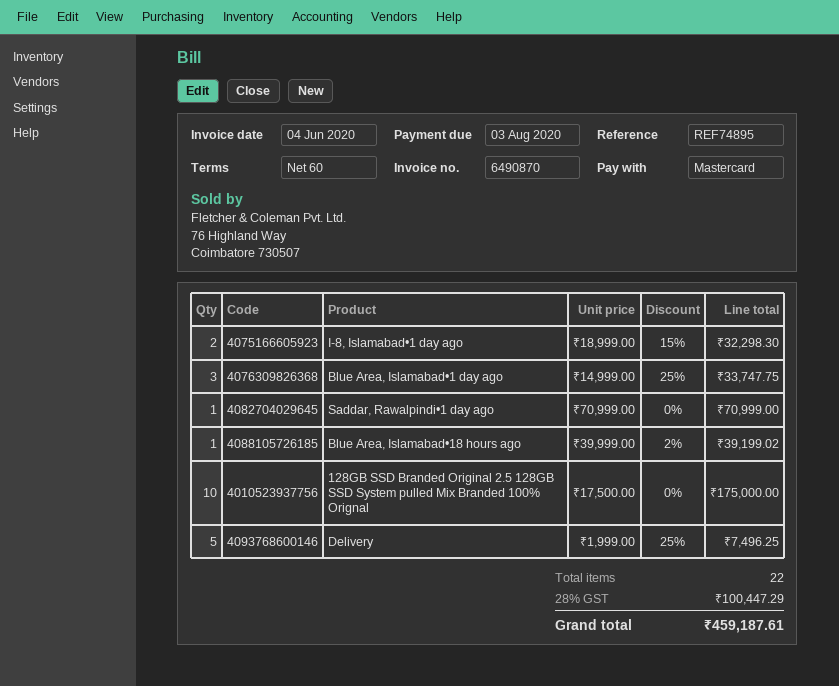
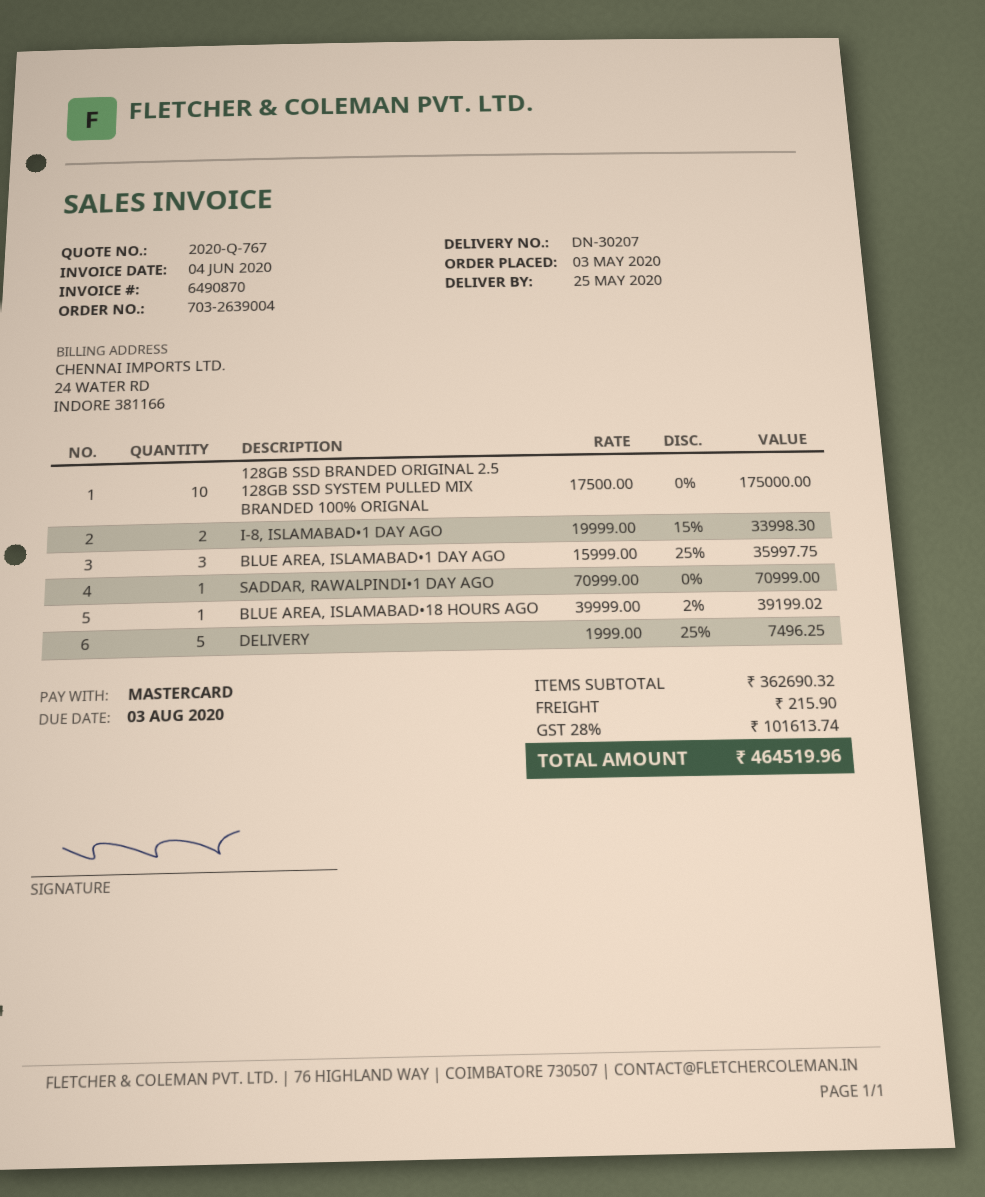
I-8, Islamabad•1 day ago: 2 x 18999.00 - 15% = 32298.30 -> 2 x 19999.00 - 15% = 33998.30
Blue Area, Islamabad•1 day ago: 3 x 14999.00 - 25% = 33747.75 -> 3 x 15999.00 - 25% = 35997.75
shipping: none -> 215.90
tax: 28% = 100447.29 -> 28% = 101613.74
total: 459187.61 -> 464519.96

